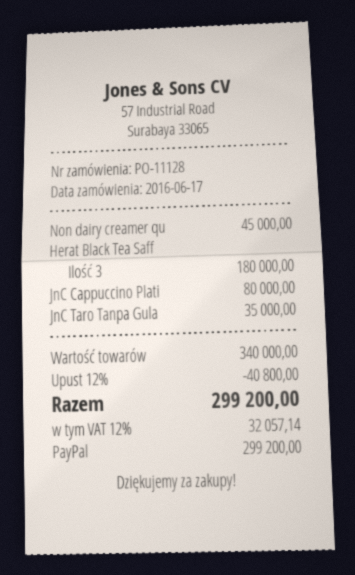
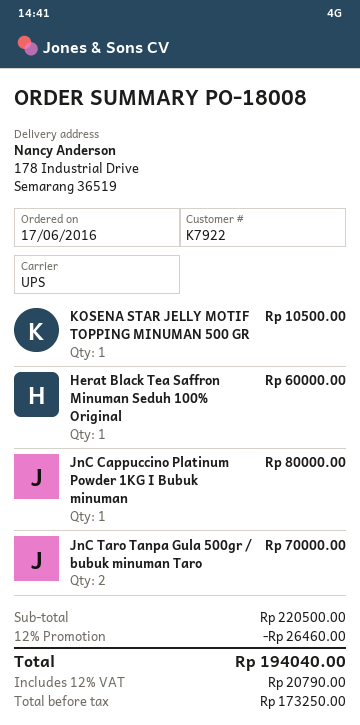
order number: PO-11128 -> PO-18008
Non dairy creamer qu: 1 for 45000.00 -> none
Herat Black Tea Saff: 3 for 180000.00 -> 1 for 60000.00
JnC Taro Tanpa Gula: 1 for 35000.00 -> 2 for 70000.00
KOSENA STAR JELLY MOTIF TOPPING MINUMAN 500 GR: none -> 1 for 10500.00
subtotal: 340000.00 -> 220500.00
discount: 12% = 40800.00 -> 12% = 26460.00
tax: 12% = 32057.14 -> 12% = 20790.00
total: 299200.00 -> 194040.00

